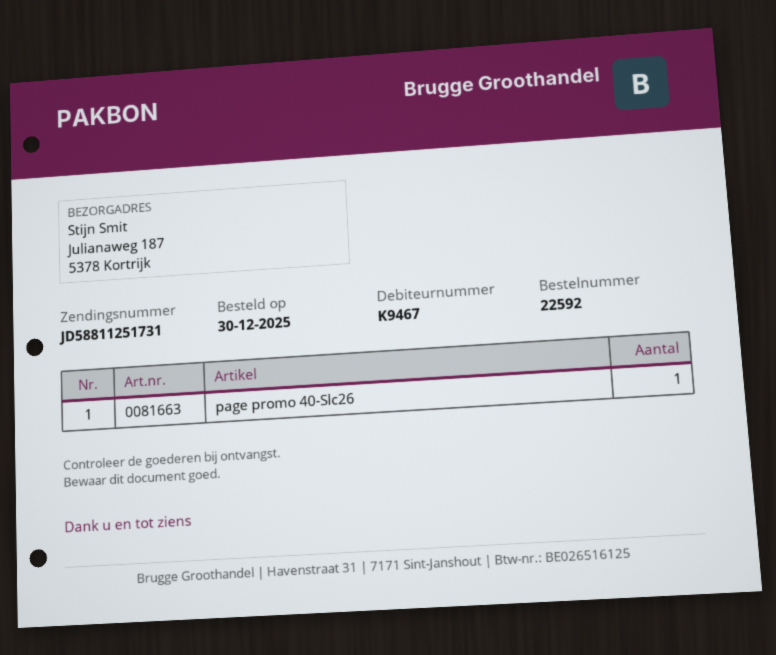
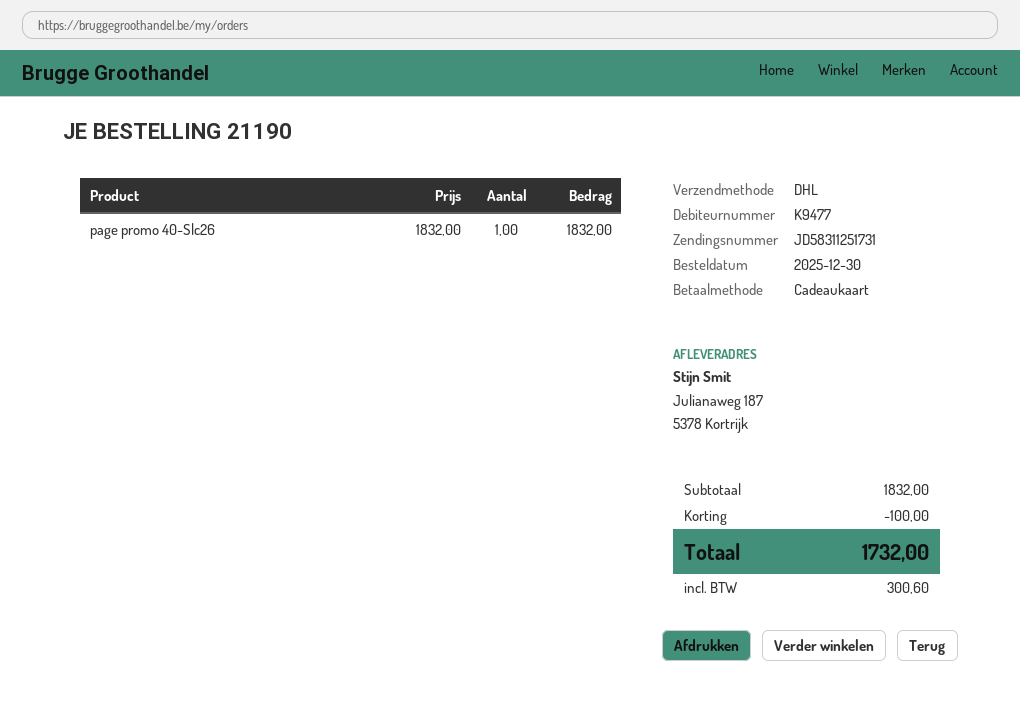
order number: 22592 -> 21190
customer number: K9467 -> K9477
tracking number: JD58811251731 -> JD58311251731

